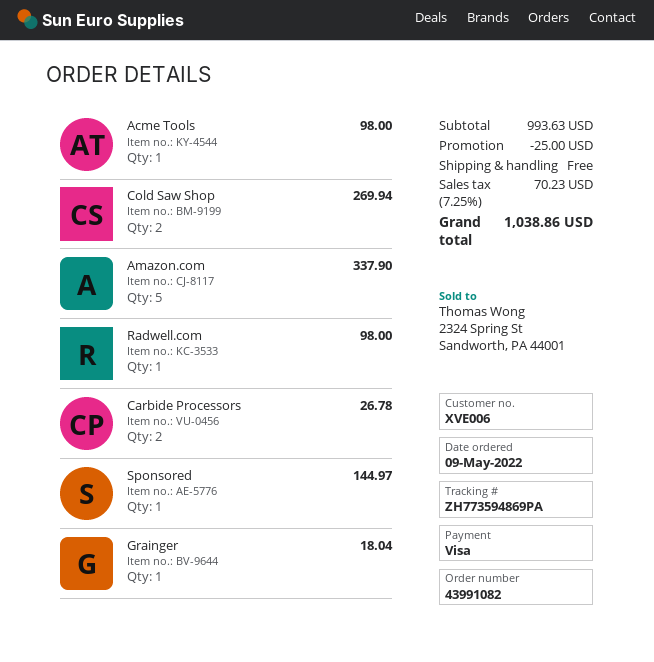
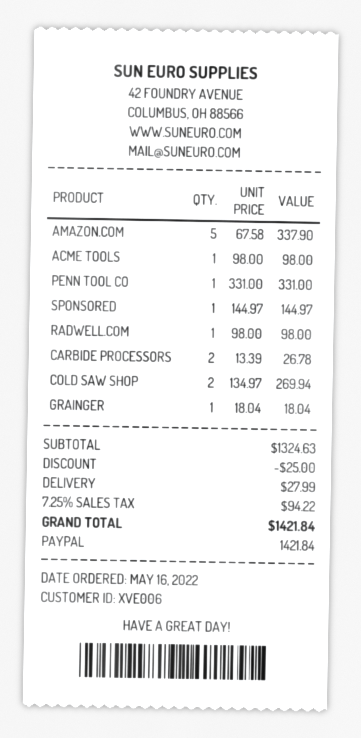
order date: 2022-05-09 -> 2022-05-16
payment method: Visa -> PayPal
PENN TOOL CO: none -> 1 for 331.00
subtotal: 993.63 -> 1324.63
shipping: 0.00 -> 27.99
tax: 7.25% = 70.23 -> 7.25% = 94.22
total: 1038.86 -> 1421.84

